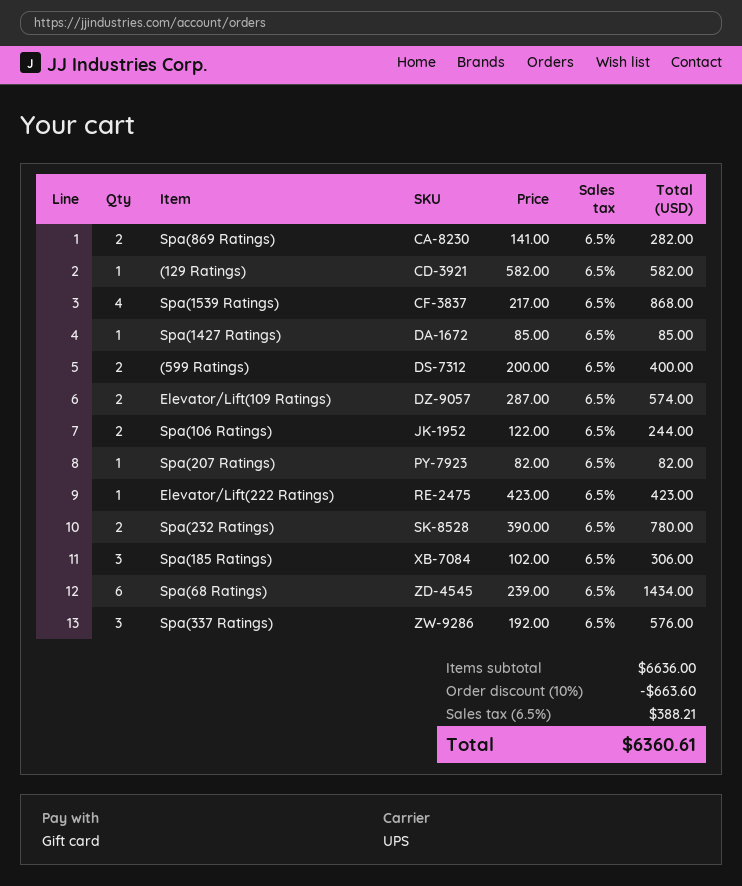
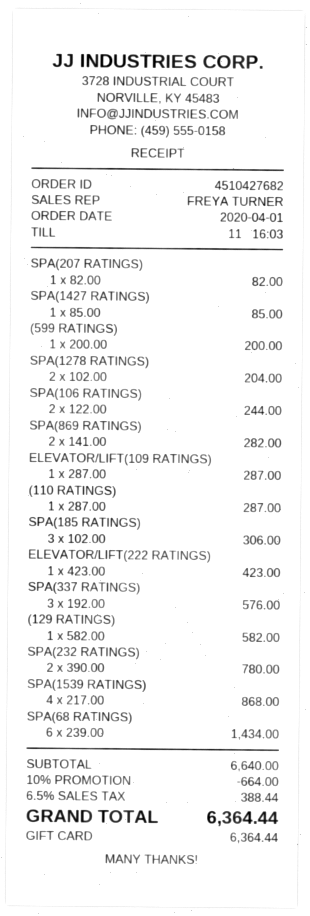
(599 Ratings): 2 x 200.00 = 400.00 -> 1 x 200.00 = 200.00
Elevator/Lift(109 Ratings): 2 x 287.00 = 574.00 -> 1 x 287.00 = 287.00
SPA(1278 RATINGS): none -> 2 x 102.00 = 204.00
(110 RATINGS): none -> 1 x 287.00 = 287.00
subtotal: 6636.00 -> 6640.00
discount: 10% = 663.60 -> 10% = 664.00
tax: 6.5% = 388.21 -> 6.5% = 388.44
total: 6360.61 -> 6364.44

